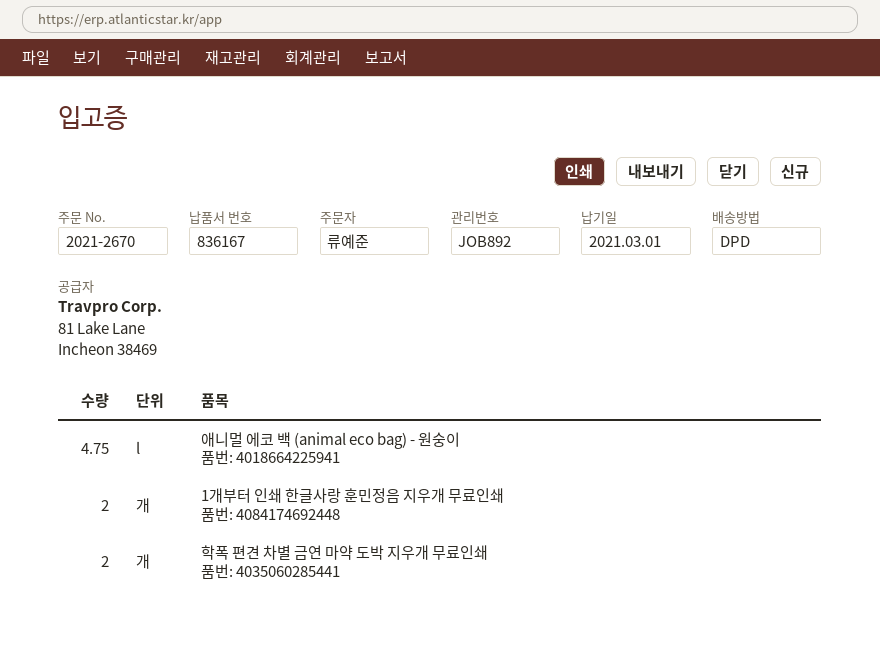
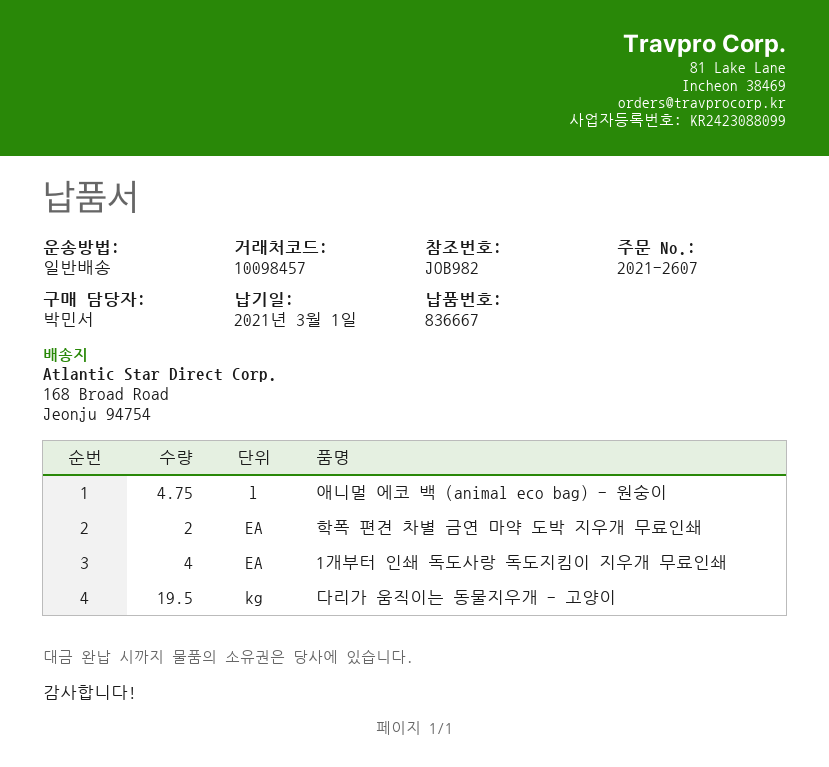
order number: 2021-2670 -> 2021-2607
delivery note number: 836167 -> 836667
reference: JOB892 -> JOB982
ordered by: 류예준 -> 박민서
shipping method: DPD -> standard
1개부터 인쇄 한글사랑 훈민정음 지우개 무료인쇄: 2 -> none
1개부터 인쇄 독도사랑 독도지킴이 지우개 무료인쇄: none -> 4
다리가 움직이는 동물지우개 - 고양이: none -> 19.5

